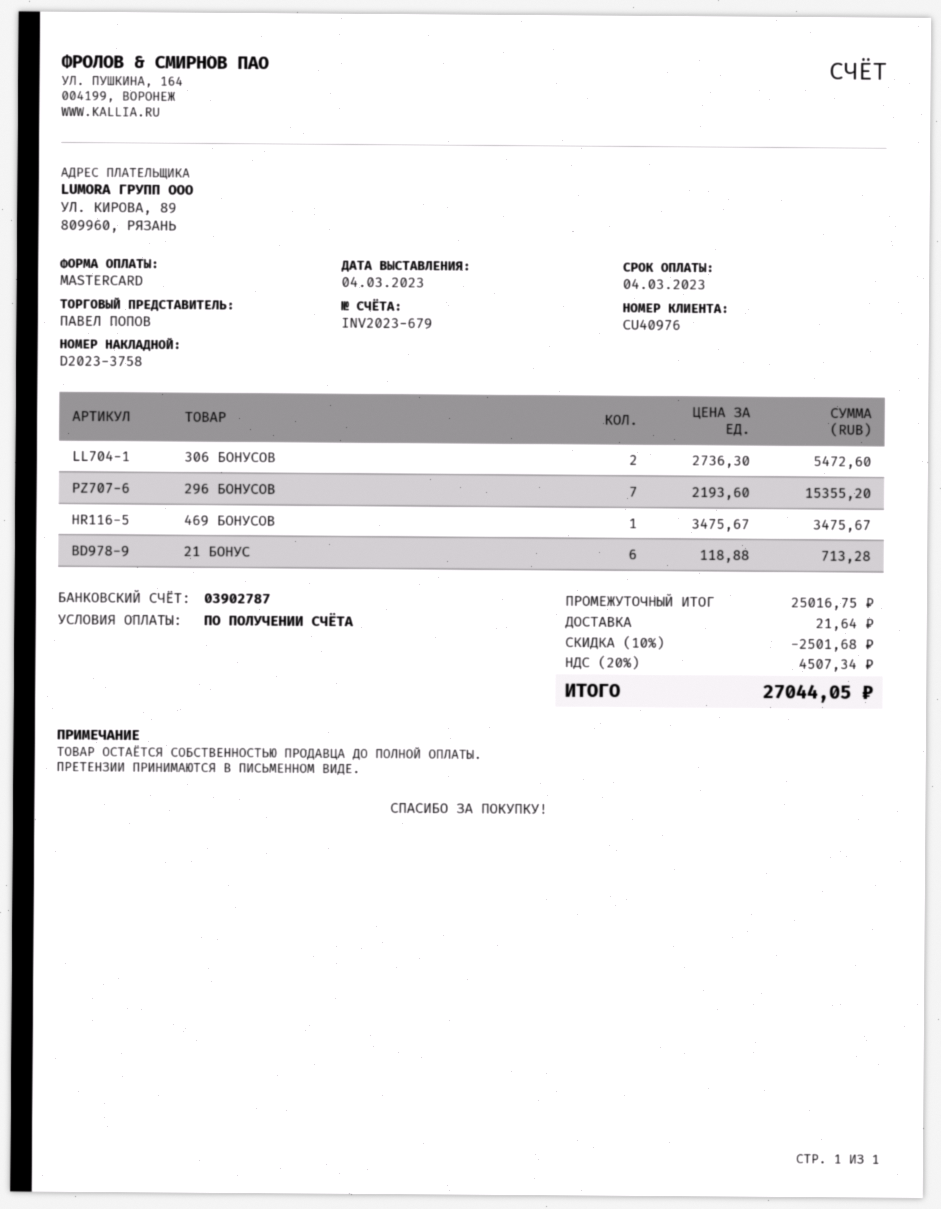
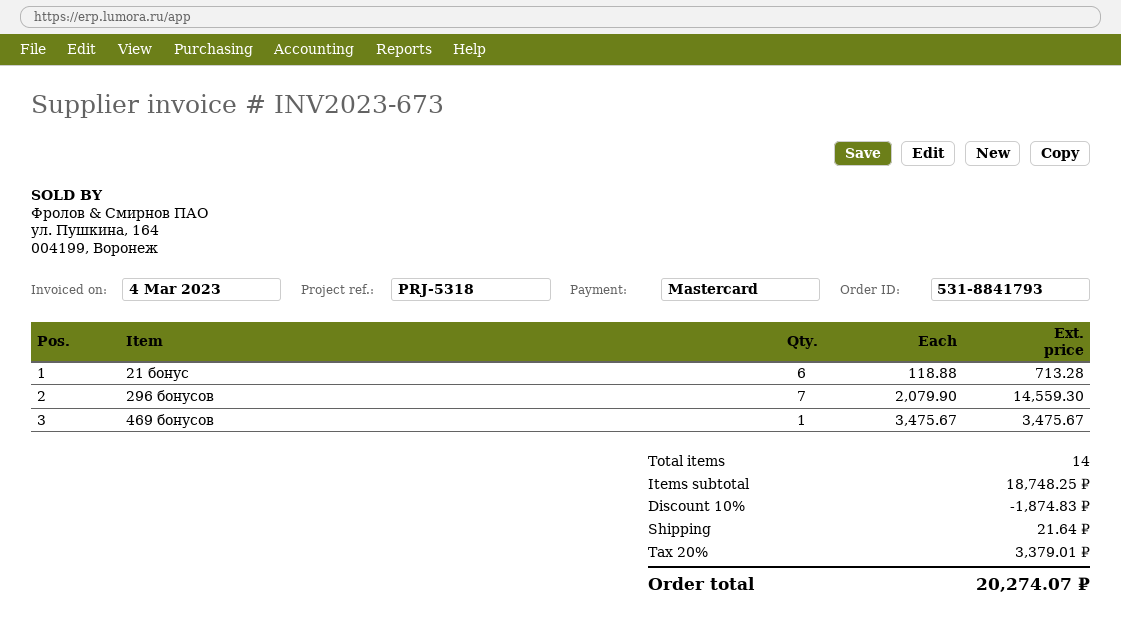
invoice number: INV2023-679 -> INV2023-673
306 БОНУСОВ: 2 x 2736.30 = 5472.60 -> none
296 БОНУСОВ: 7 x 2193.60 = 15355.20 -> 7 x 2079.90 = 14559.30
subtotal: 25016.75 -> 18748.25
discount: 10% = 2501.68 -> 10% = 1874.83
tax: 20% = 4507.34 -> 20% = 3379.01
total: 27044.05 -> 20274.07

